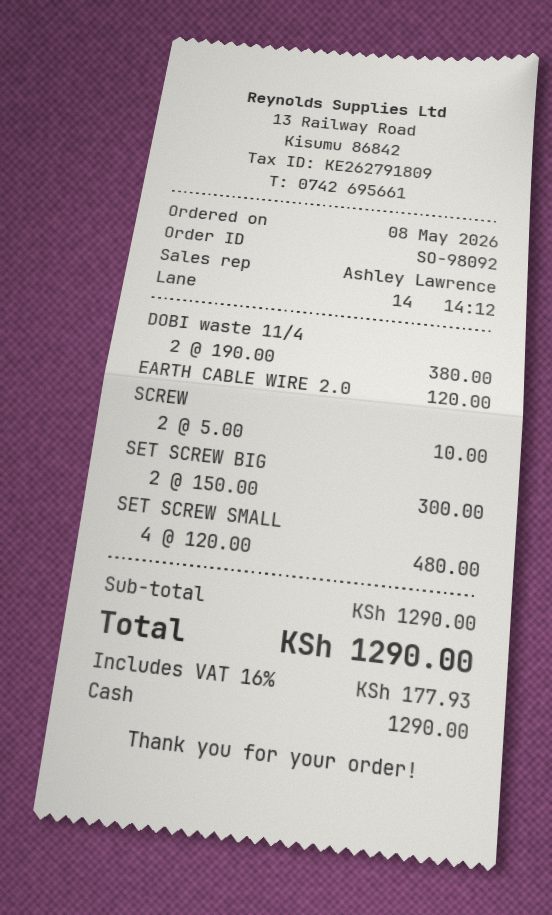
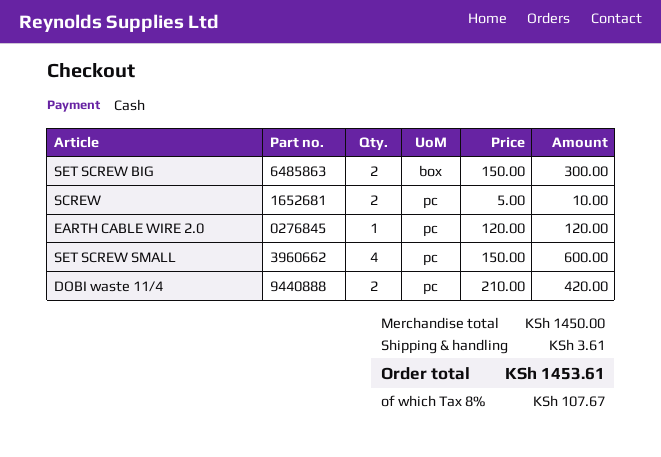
DOBI waste 11/4: 2 x 190.00 = 380.00 -> 2 x 210.00 = 420.00
SET SCREW SMALL: 4 x 120.00 = 480.00 -> 4 x 150.00 = 600.00
subtotal: 1290.00 -> 1450.00
shipping: none -> 3.61
tax: 16% = 177.93 -> 8% = 107.67
total: 1290.00 -> 1453.61

